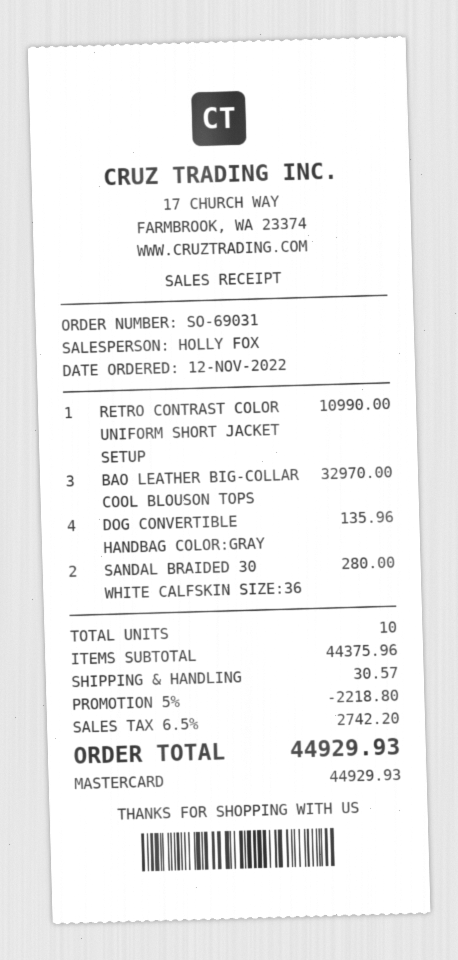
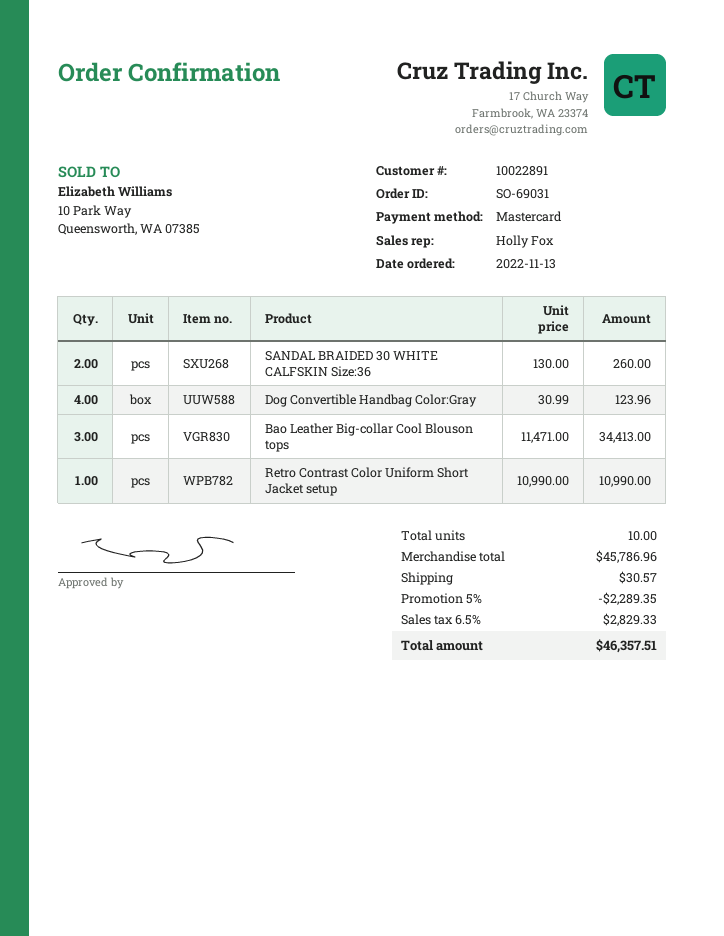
order date: 2022-11-12 -> 2022-11-13
BAO LEATHER BIG-COLLAR COOL BLOUSON TOPS: 3 for 32970.00 -> 3 for 34413.00
DOG CONVERTIBLE HANDBAG COLOR:GRAY: 4 for 135.96 -> 4 for 123.96
SANDAL BRAIDED 30 WHITE CALFSKIN SIZE:36: 2 for 280.00 -> 2 for 260.00
subtotal: 44375.96 -> 45786.96
discount: 5% = 2218.80 -> 5% = 2289.35
tax: 6.5% = 2742.20 -> 6.5% = 2829.33
total: 44929.93 -> 46357.51

